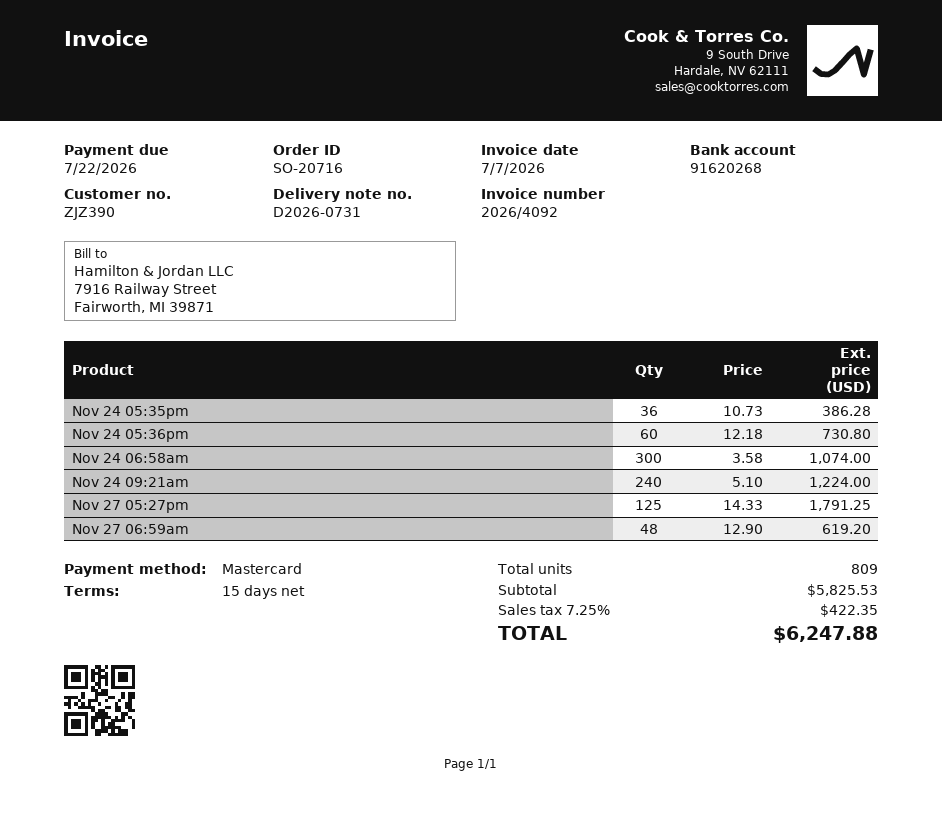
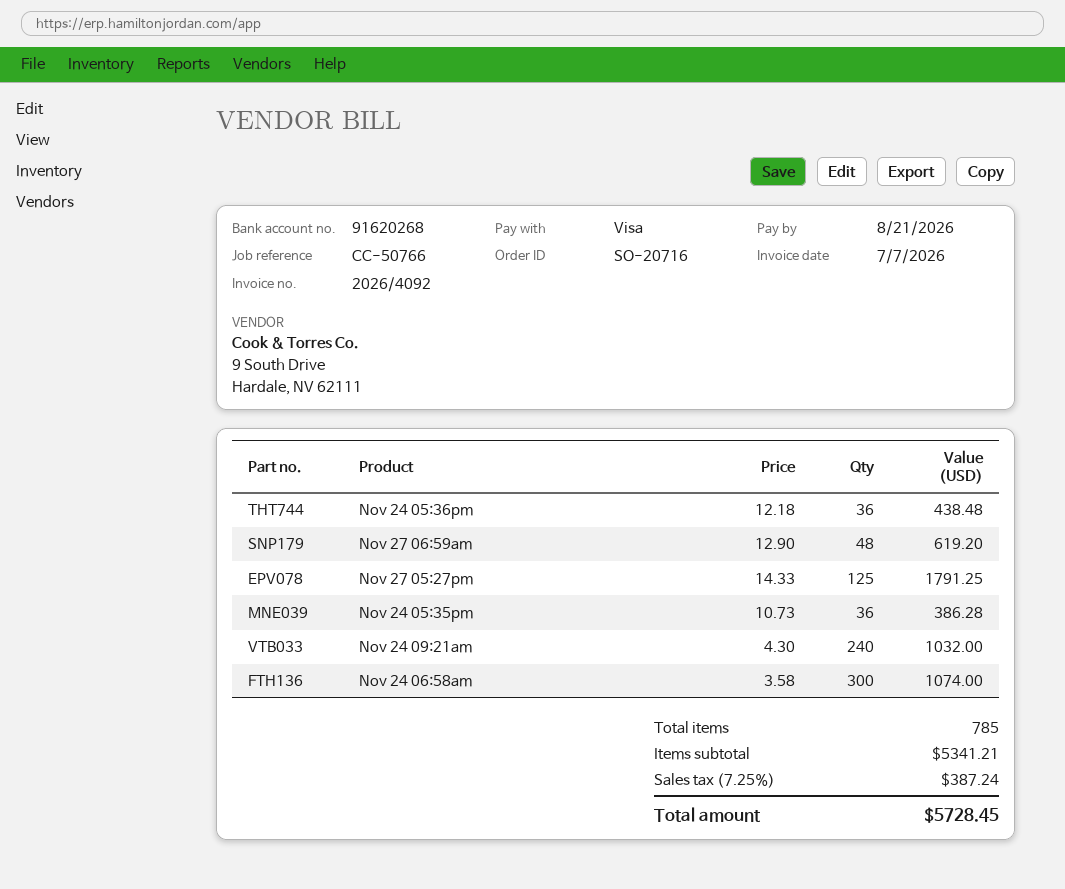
due date: 2026-07-22 -> 2026-08-21
payment method: Mastercard -> Visa
Nov 24 05:36pm: 60 x 12.18 = 730.80 -> 36 x 12.18 = 438.48
Nov 24 09:21am: 240 x 5.10 = 1224.00 -> 240 x 4.30 = 1032.00
total quantity: 809 -> 785
subtotal: 5825.53 -> 5341.21
tax: 7.25% = 422.35 -> 7.25% = 387.24
total: 6247.88 -> 5728.45

